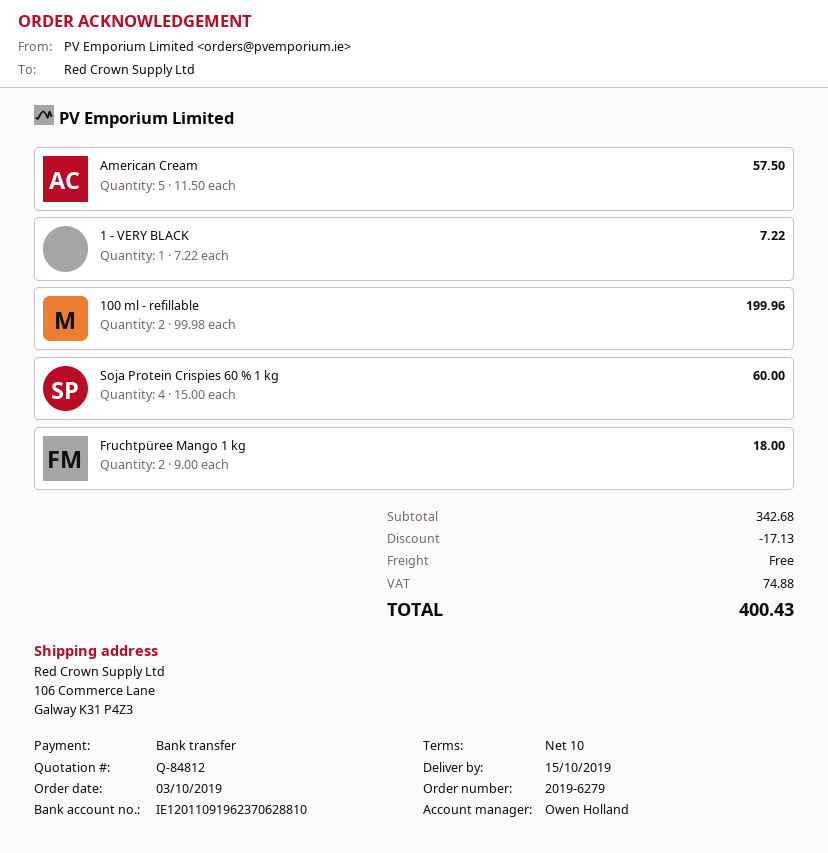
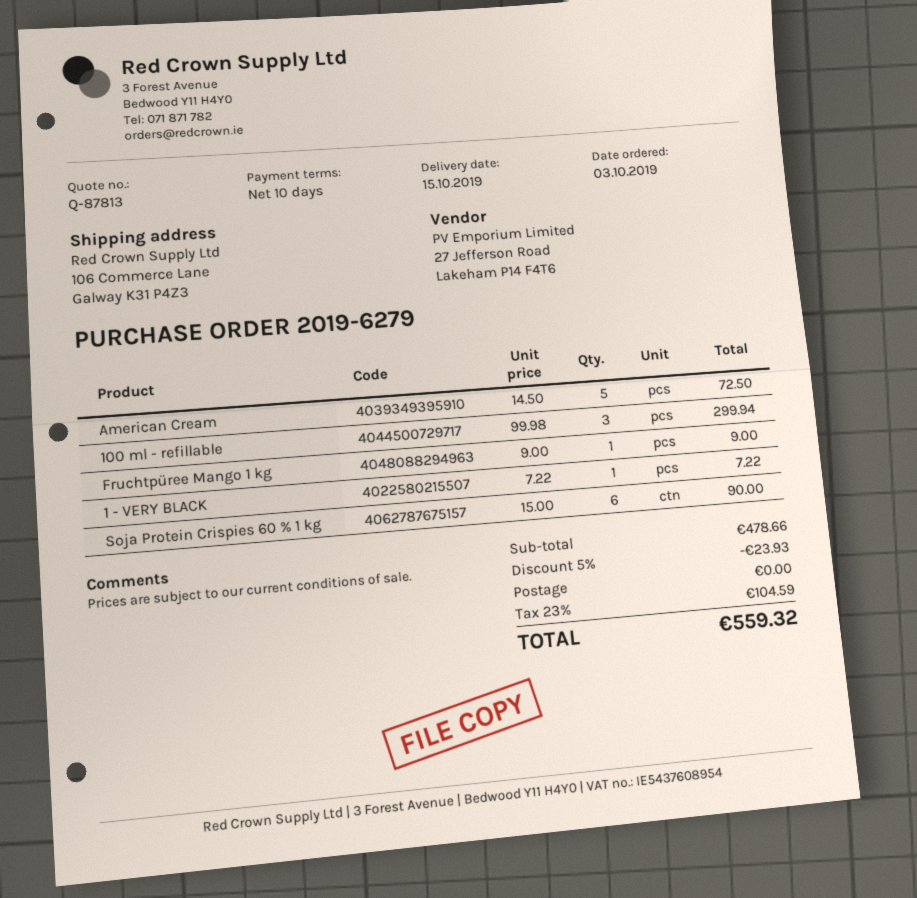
quote number: Q-84812 -> Q-87813
American Cream: 5 x 11.50 = 57.50 -> 5 x 14.50 = 72.50
100 ml - refillable: 2 x 99.98 = 199.96 -> 3 x 99.98 = 299.94
Soja Protein Crispies 60 % 1 kg: 4 x 15.00 = 60.00 -> 6 x 15.00 = 90.00
Fruchtpüree Mango 1 kg: 2 x 9.00 = 18.00 -> 1 x 9.00 = 9.00
subtotal: 342.68 -> 478.66
discount: 17.13 -> 23.93
tax: 74.88 -> 104.59
total: 400.43 -> 559.32

